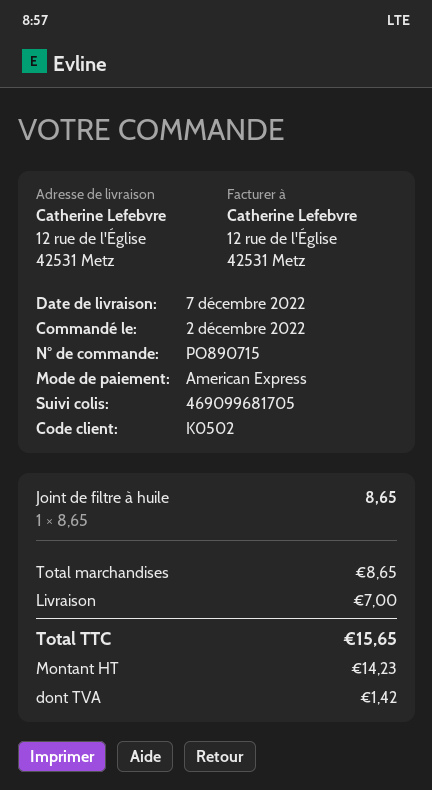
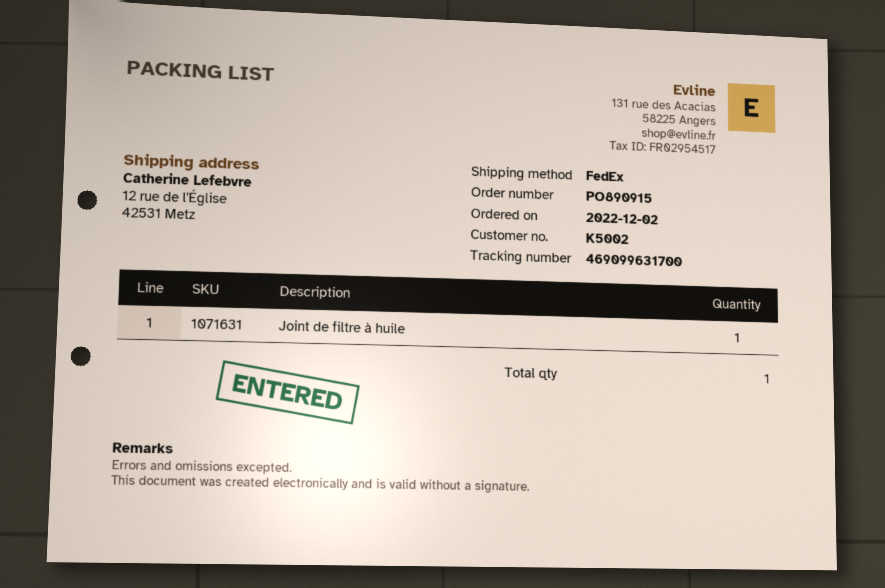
order number: PO890715 -> PO890915
customer number: K0502 -> K5002
tracking number: 469099681705 -> 469099631700

